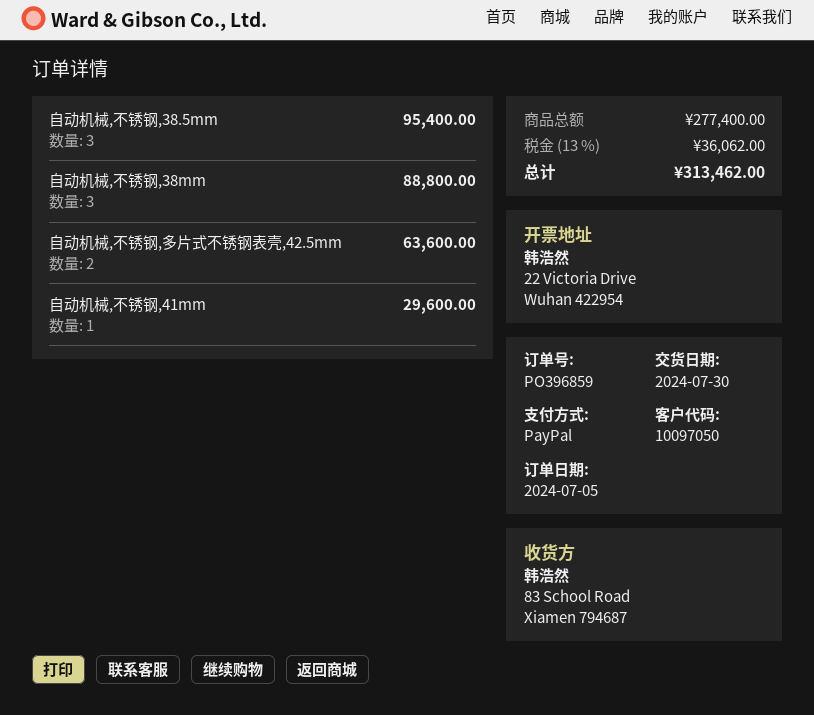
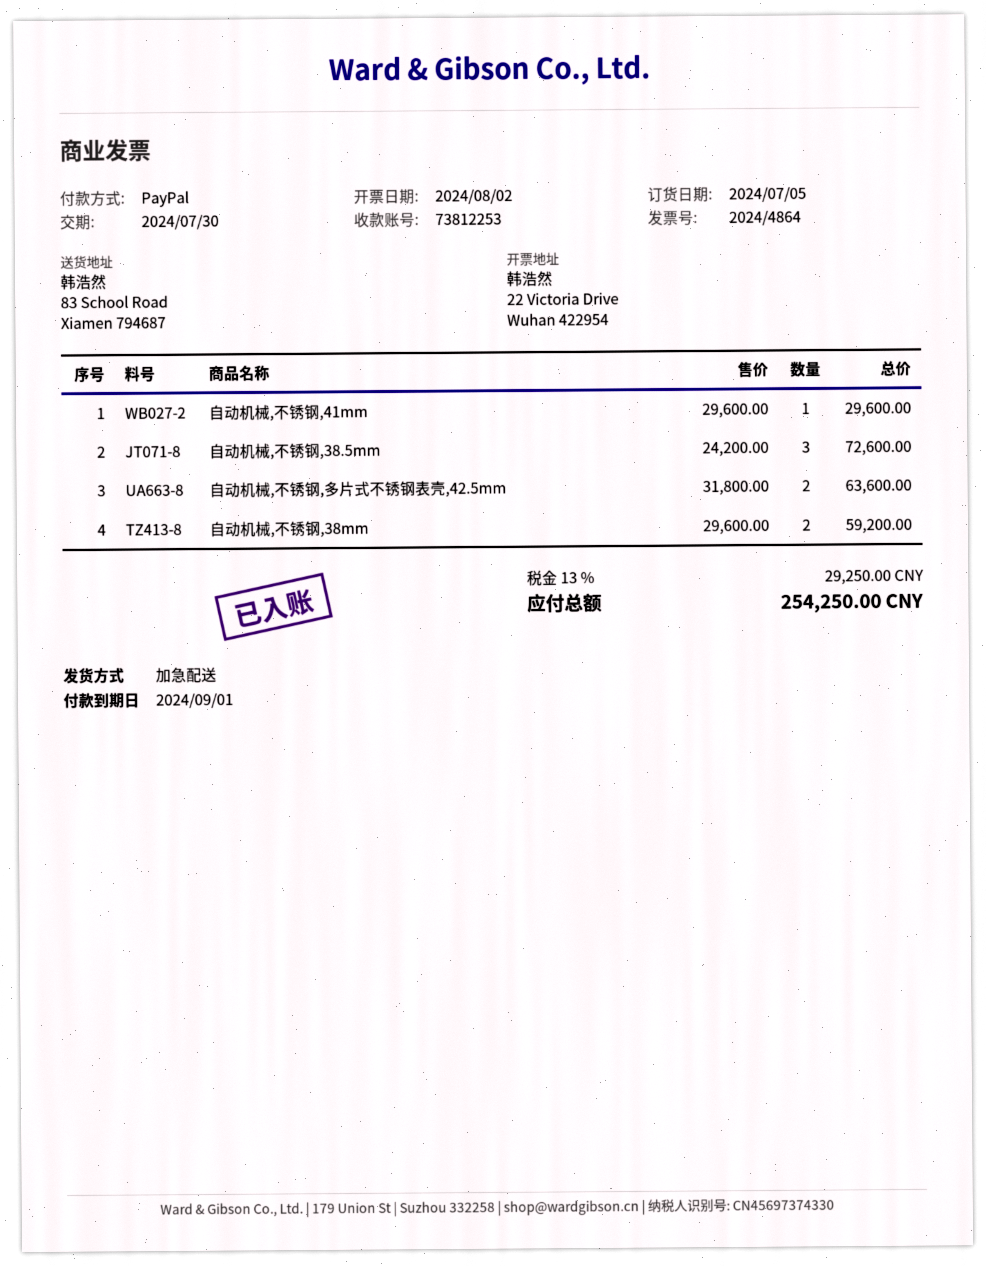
自动机械,不锈钢,38.5mm: 3 for 95400.00 -> 3 for 72600.00
自动机械,不锈钢,38mm: 3 for 88800.00 -> 2 for 59200.00
tax: 13% = 36062.00 -> 13% = 29250.00
total: 313462.00 -> 254250.00

